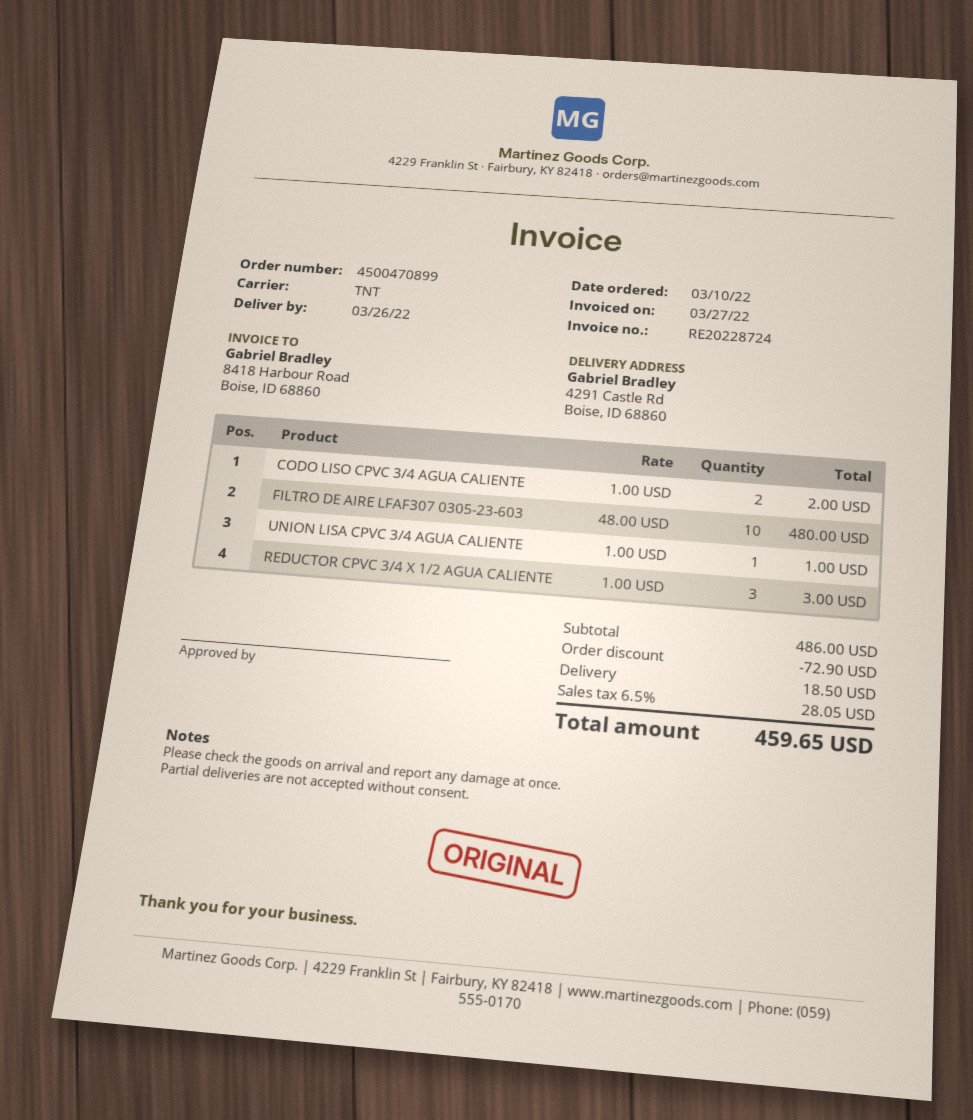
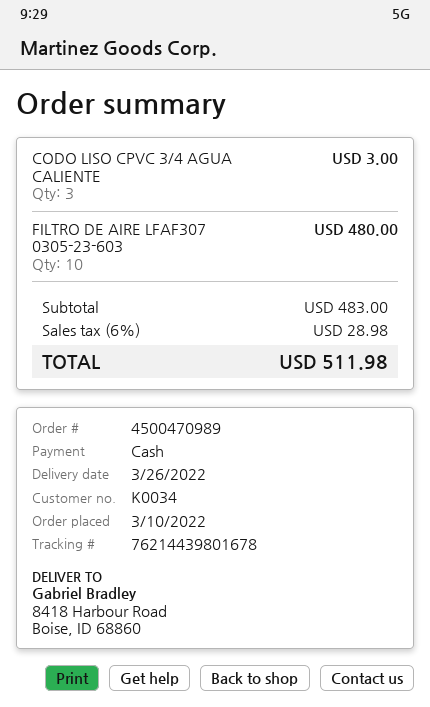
order number: 4500470899 -> 4500470989
ship to: 4291 Castle Rd, Boise, ID 68860 -> 8418 Harbour Road, Boise, ID 68860
CODO LISO CPVC 3/4 AGUA CALIENTE: 2 for 2.00 -> 3 for 3.00
UNION LISA CPVC 3/4 AGUA CALIENTE: 1 for 1.00 -> none
REDUCTOR CPVC 3/4 X 1/2 AGUA CALIENTE: 3 for 3.00 -> none
subtotal: 486.00 -> 483.00
discount: 72.90 -> none
shipping: 18.50 -> none
tax: 6.5% = 28.05 -> 6% = 28.98
total: 459.65 -> 511.98

